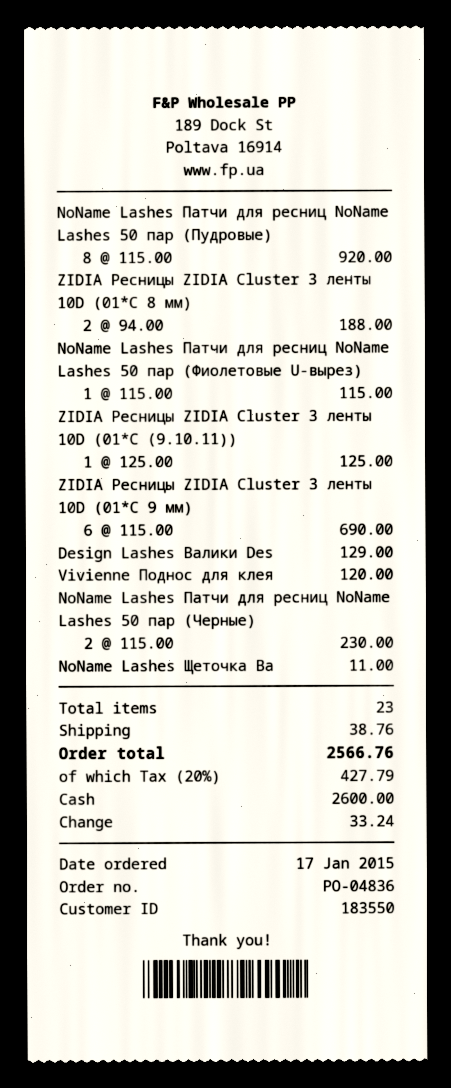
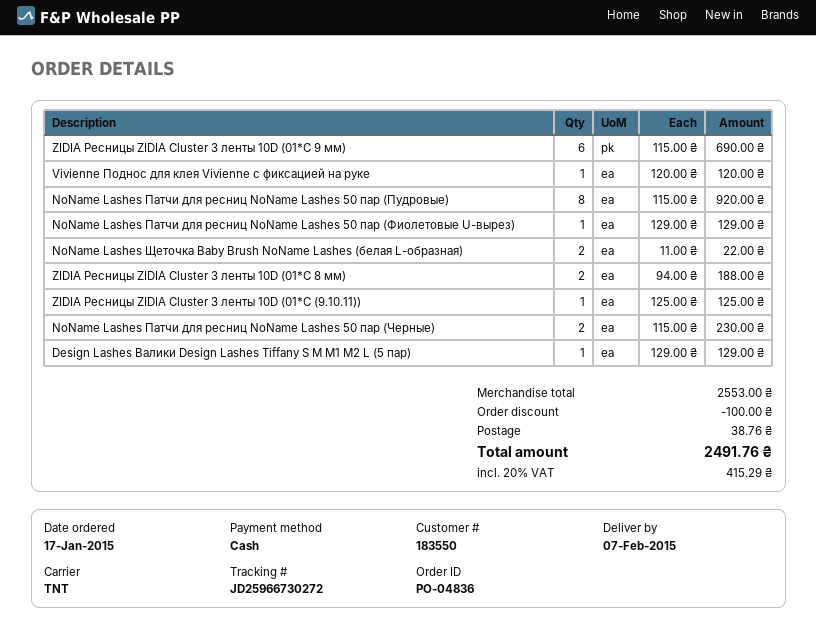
NoName Lashes Патчи для ресниц NoName Lashes 50 пар (Фиолетовые U-вырез): 1 x 115.00 = 115.00 -> 1 x 129.00 = 129.00
NoName Lashes Щеточка Ba: 1 x 11.00 = 11.00 -> 2 x 11.00 = 22.00
discount: none -> 100.00
tax: 20% = 427.79 -> 20% = 415.29
total: 2566.76 -> 2491.76

